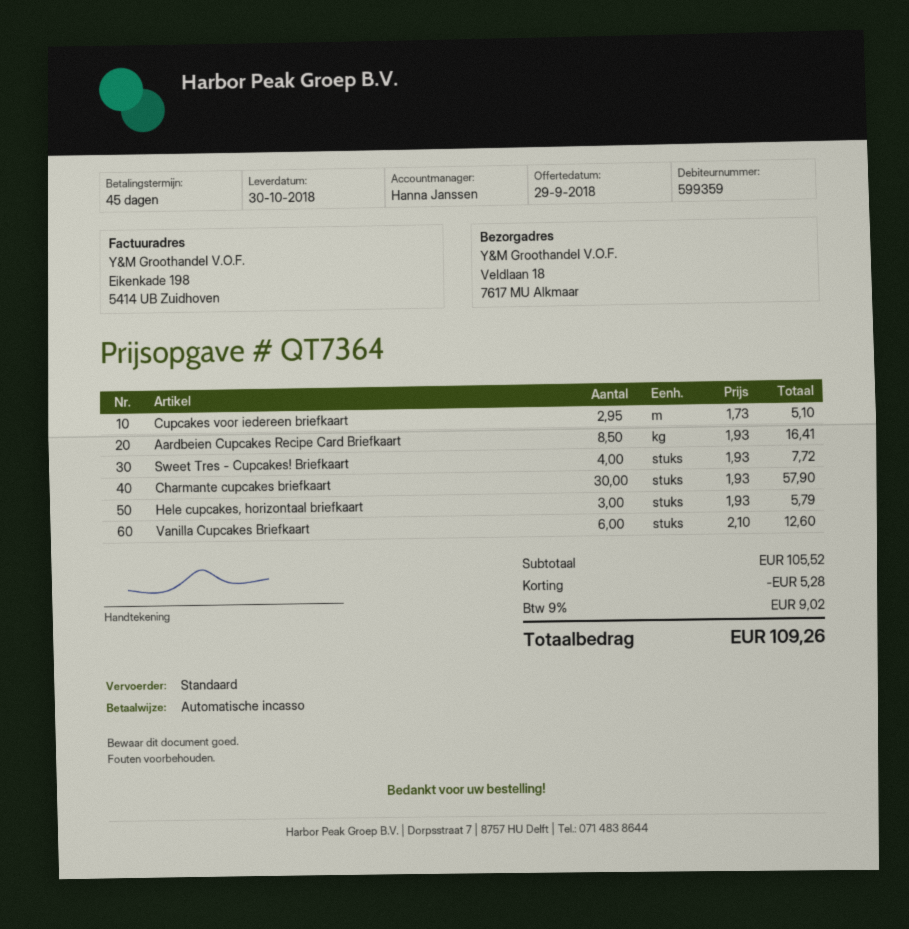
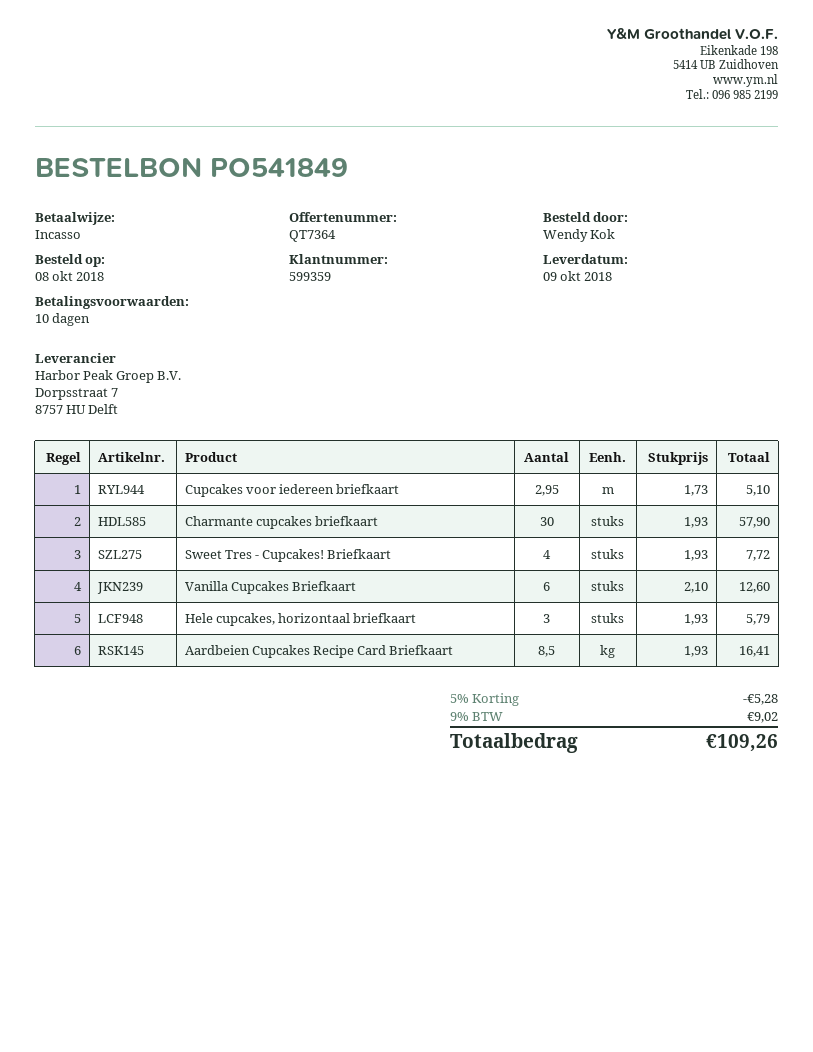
delivery date: 2018-10-30 -> 2018-10-09
payment terms: 45 days -> 10 days

